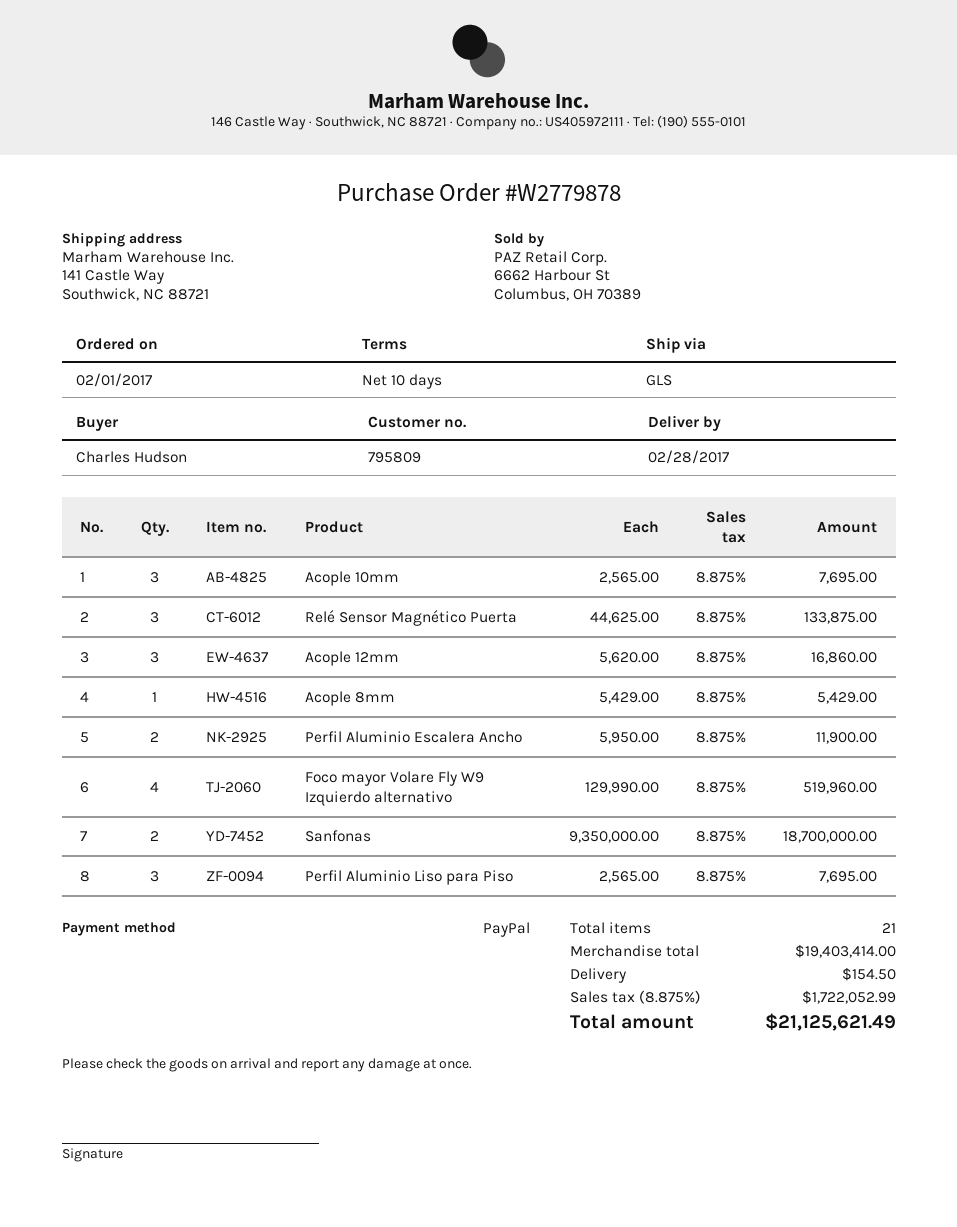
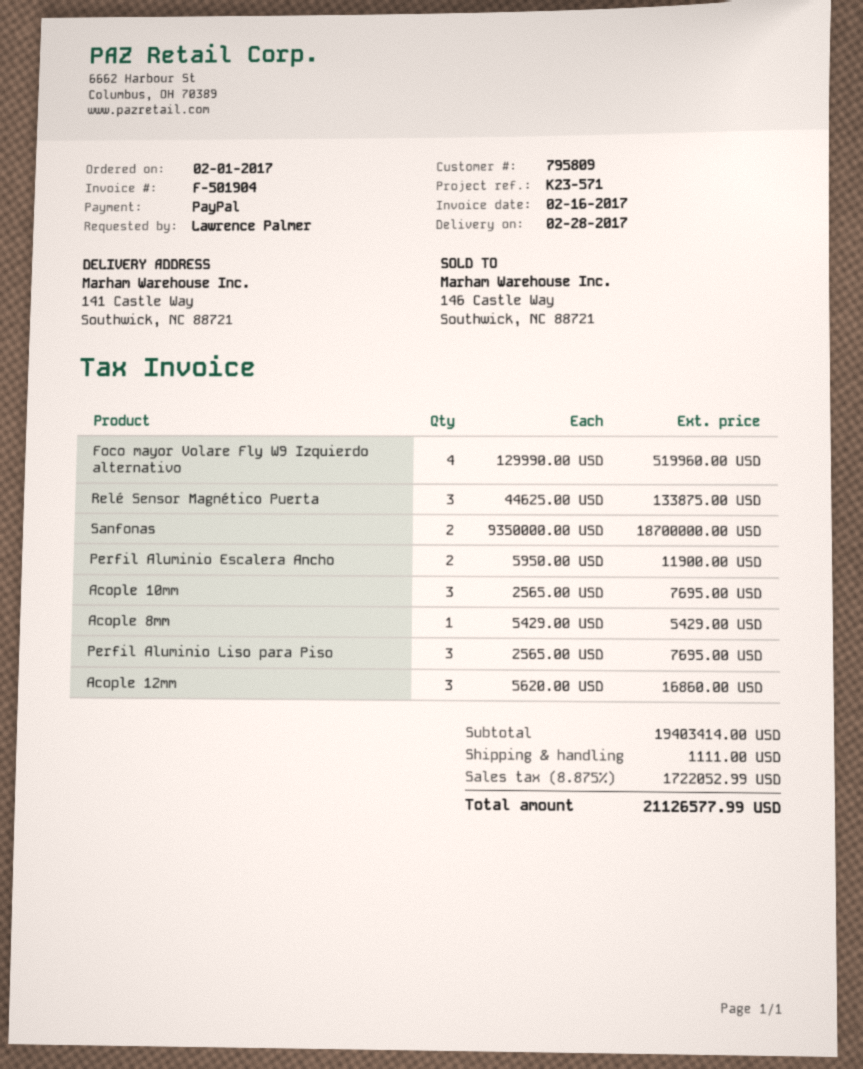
ordered by: Charles Hudson -> Lawrence Palmer
shipping: 154.50 -> 1111.00
total: 21125621.49 -> 21126577.99

